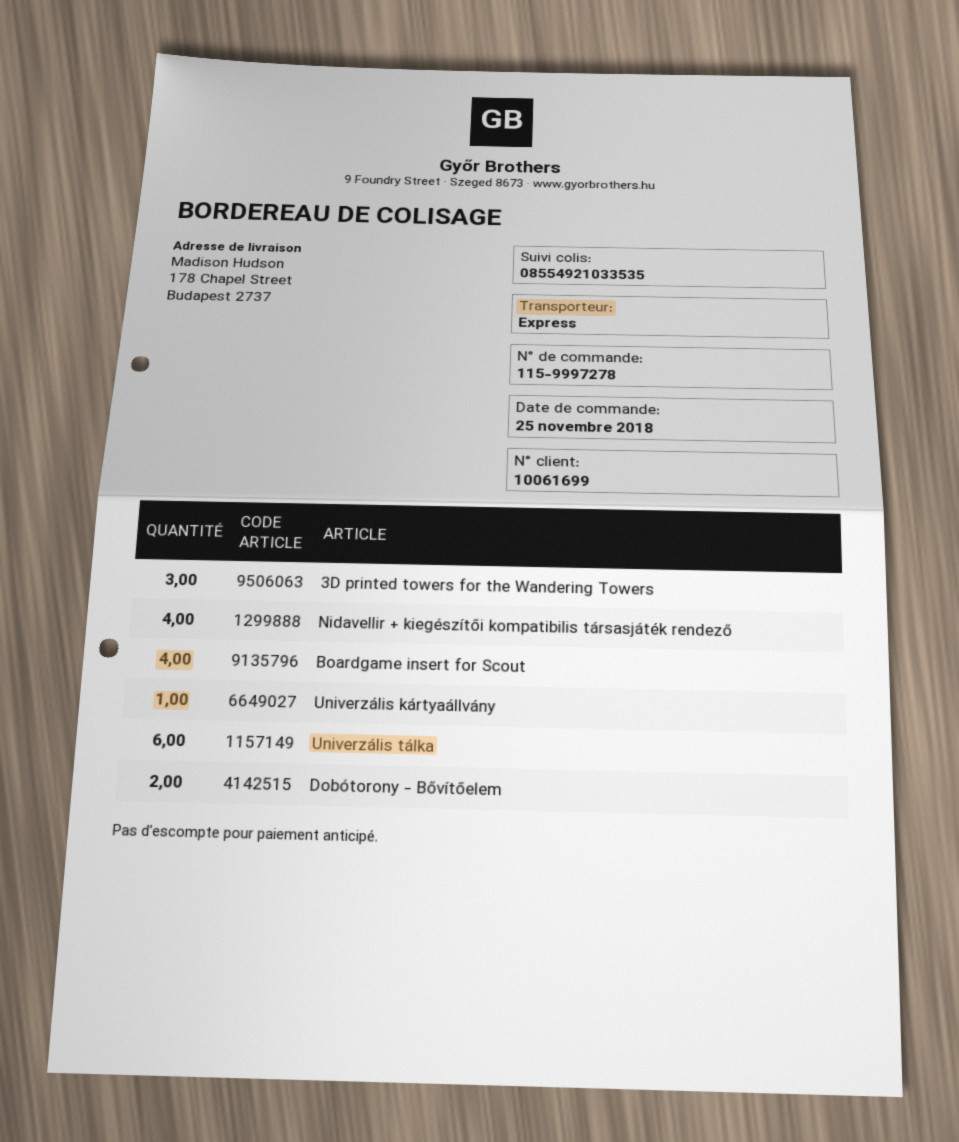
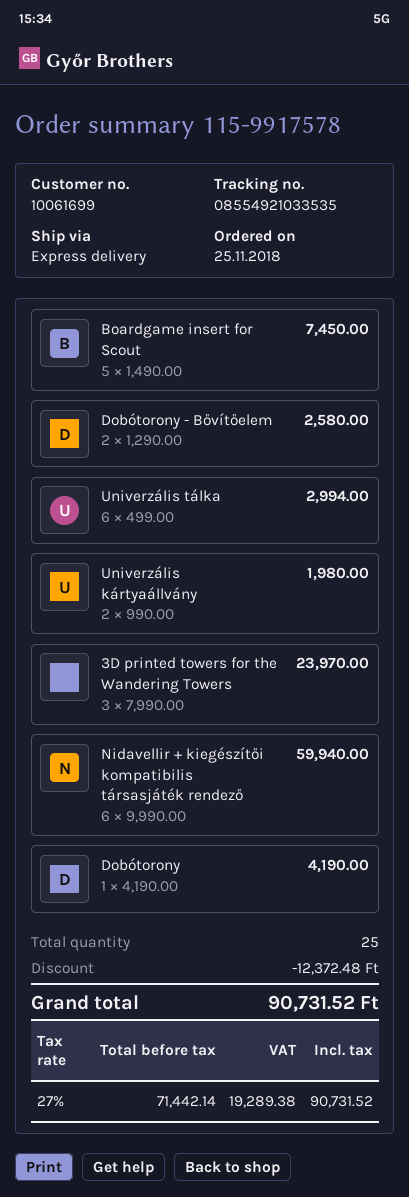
order number: 115-9997278 -> 115-9917578
Nidavellir + kiegészítői kompatibilis társasjáték rendező: 4 -> 6
Boardgame insert for Scout: 4 -> 5
Univerzális kártyaállvány: 1 -> 2
Dobótorony: none -> 1

